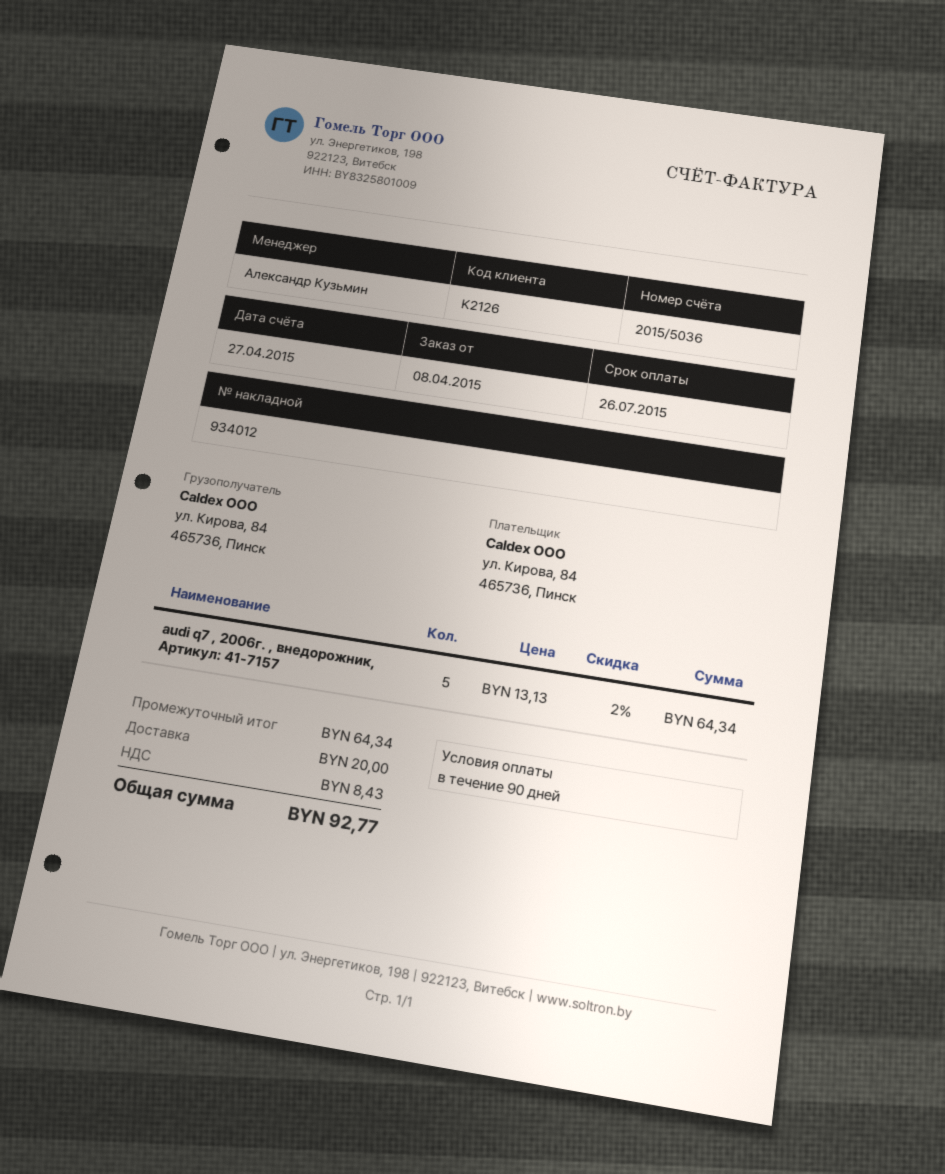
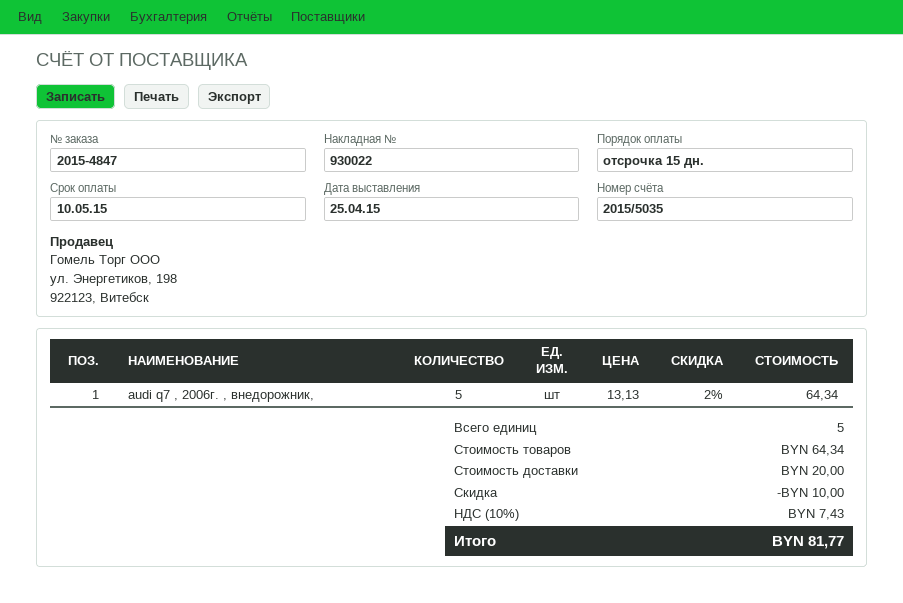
delivery note number: 934012 -> 930022
invoice number: 2015/5036 -> 2015/5035
invoice date: 2015-04-27 -> 2015-04-25
payment terms: 90 days -> 15 days
due date: 2015-07-26 -> 2015-05-10
discount: none -> 10.00
tax: 8.43 -> 7.43
total: 92.77 -> 81.77

